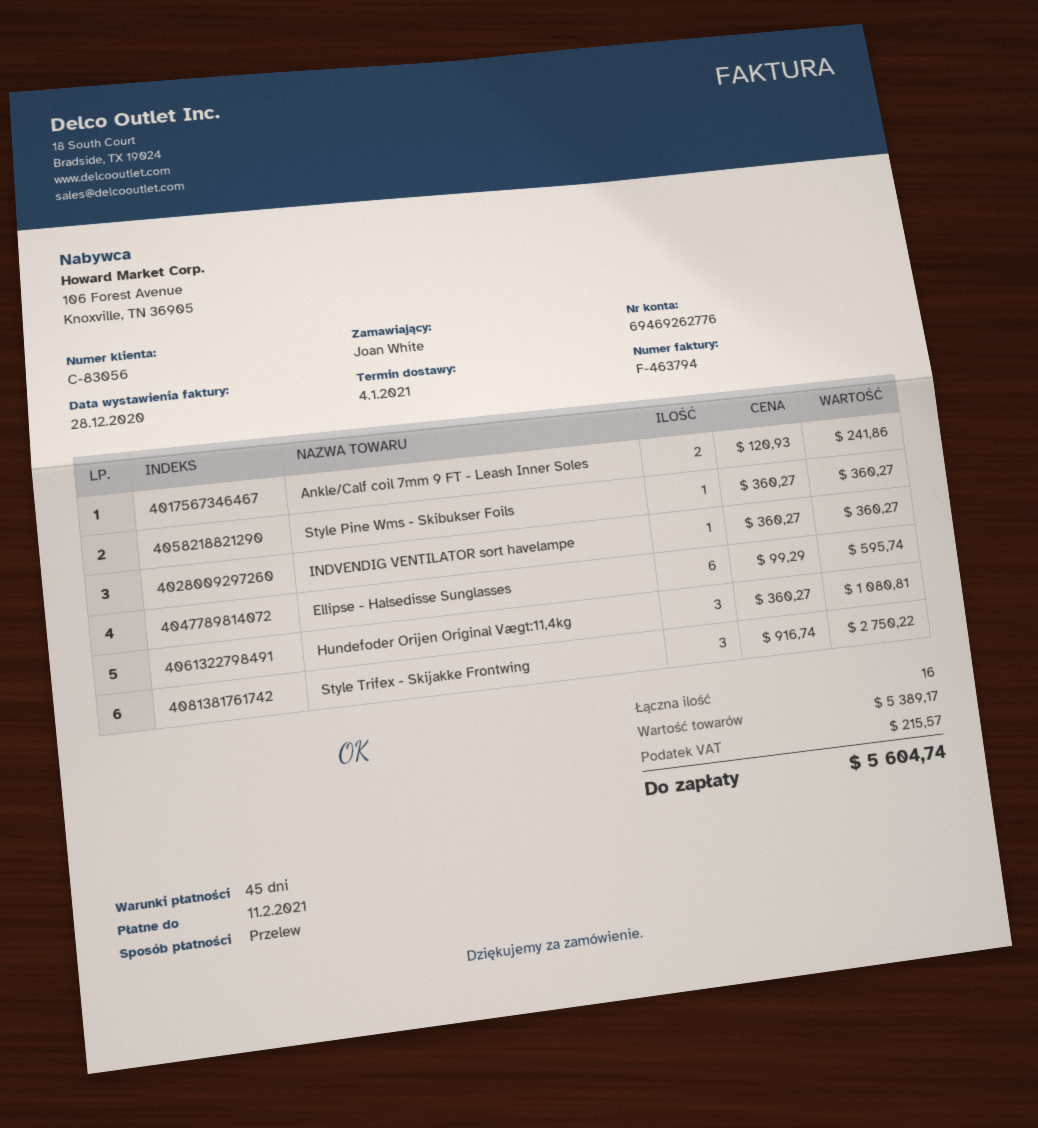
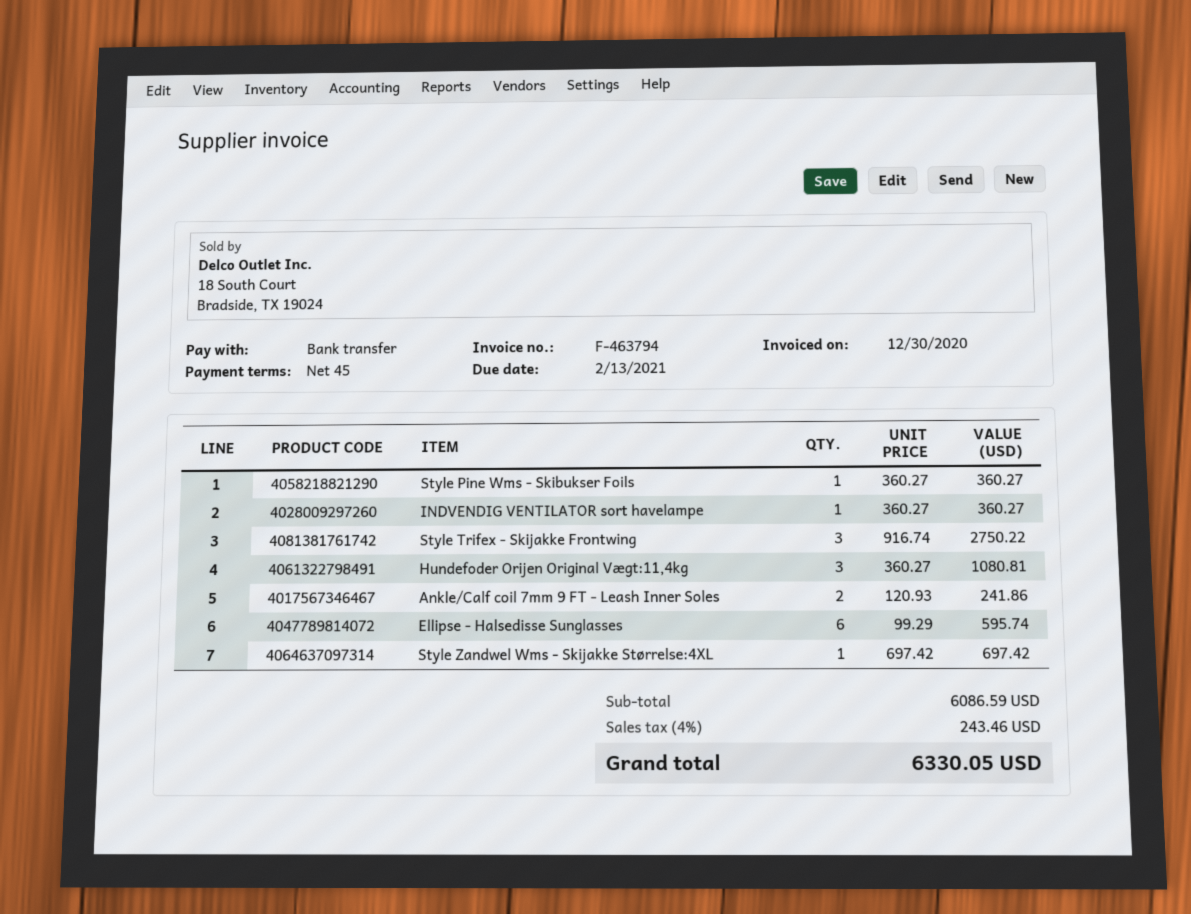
invoice date: 2020-12-28 -> 2020-12-30
due date: 2021-02-11 -> 2021-02-13
Style Zandwel Wms - Skijakke Størrelse:4XL: none -> 1 x 697.42 = 697.42
subtotal: 5389.17 -> 6086.59
tax: 215.57 -> 243.46
total: 5604.74 -> 6330.05

